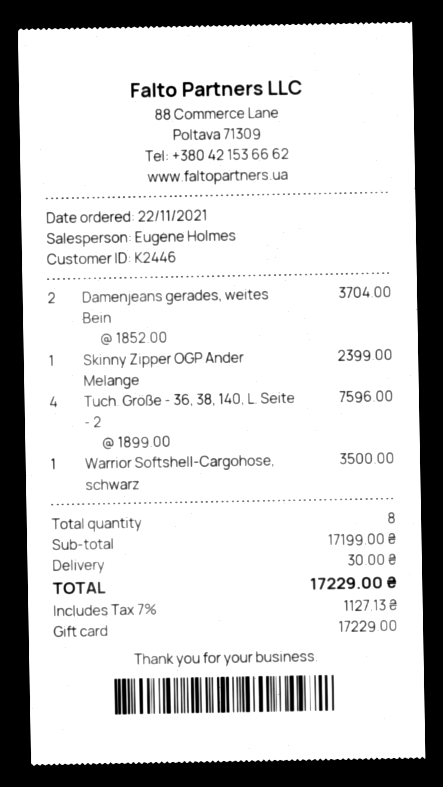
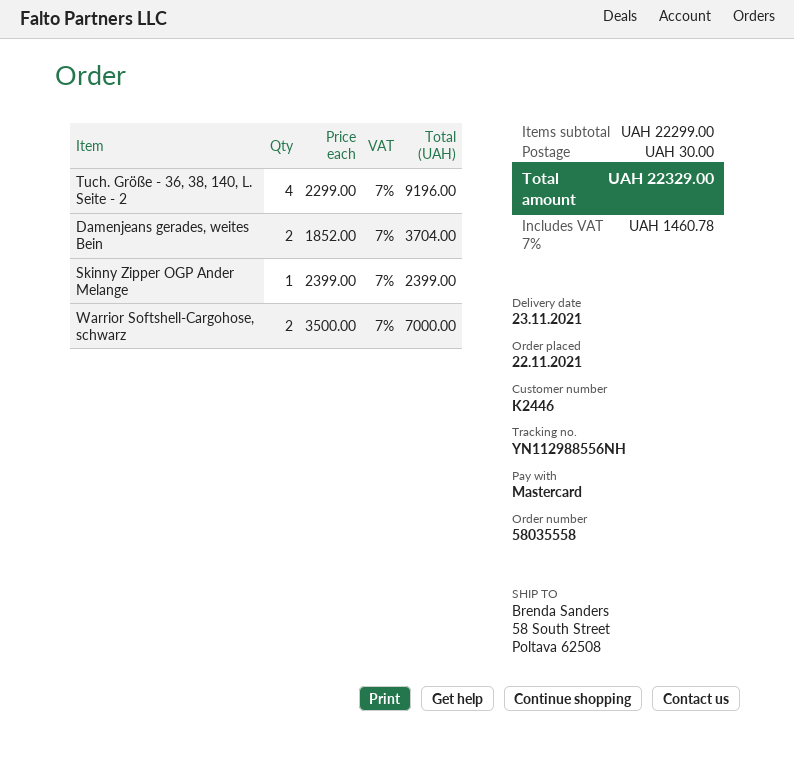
payment method: gift card -> Mastercard
Tuch. Größe - 36, 38, 140, L. Seite - 2: 4 x 1899.00 = 7596.00 -> 4 x 2299.00 = 9196.00
Warrior Softshell-Cargohose, schwarz: 1 x 3500.00 = 3500.00 -> 2 x 3500.00 = 7000.00
subtotal: 17199.00 -> 22299.00
tax: 7% = 1127.13 -> 7% = 1460.78
total: 17229.00 -> 22329.00

